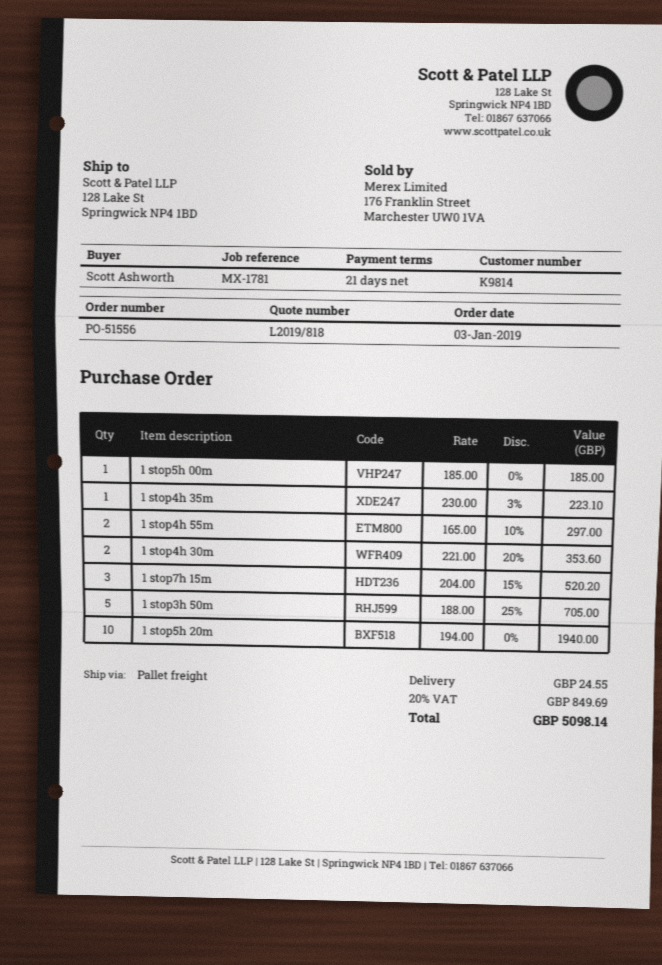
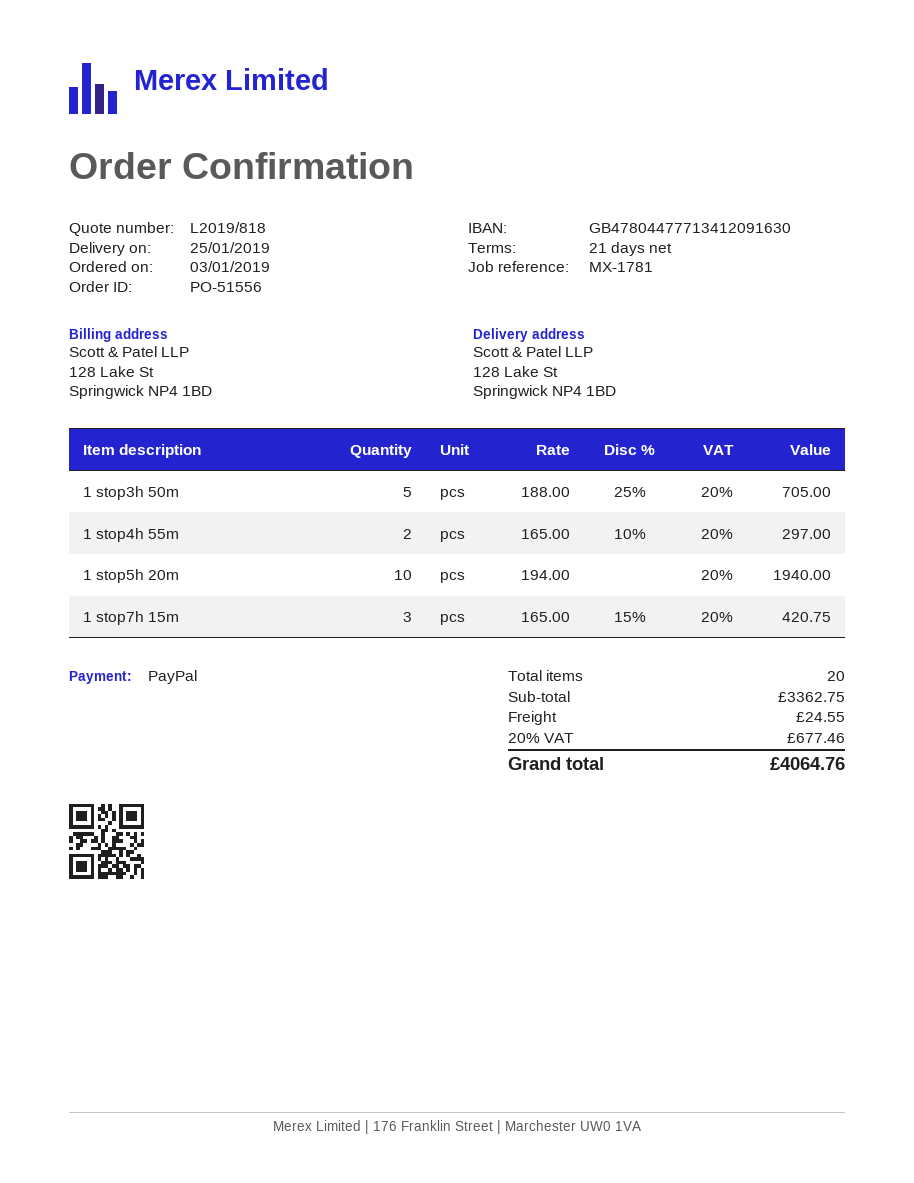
1 stop5h 00m: 1 x 185.00 = 185.00 -> none
1 stop4h 35m: 1 x 230.00 - 3% = 223.10 -> none
1 stop4h 30m: 2 x 221.00 - 20% = 353.60 -> none
1 stop7h 15m: 3 x 204.00 - 15% = 520.20 -> 3 x 165.00 - 15% = 420.75
tax: 20% = 849.69 -> 20% = 677.46
total: 5098.14 -> 4064.76

